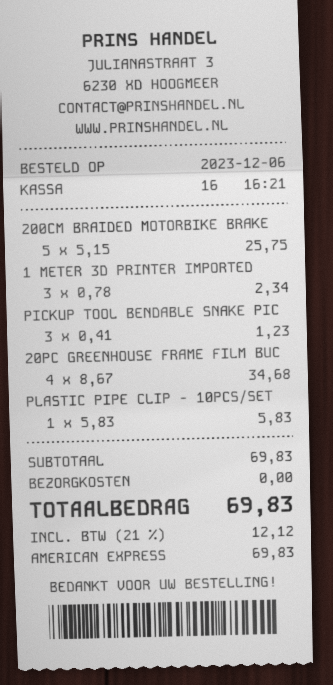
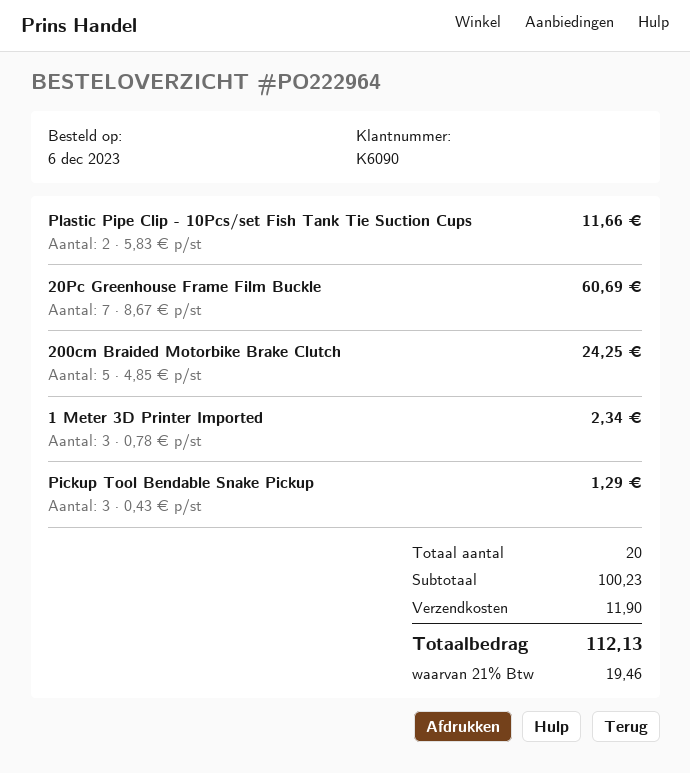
200CM BRAIDED MOTORBIKE BRAKE: 5 x 5.15 = 25.75 -> 5 x 4.85 = 24.25
PICKUP TOOL BENDABLE SNAKE PIC: 3 x 0.41 = 1.23 -> 3 x 0.43 = 1.29
20PC GREENHOUSE FRAME FILM BUC: 4 x 8.67 = 34.68 -> 7 x 8.67 = 60.69
PLASTIC PIPE CLIP - 10PCS/SET: 1 x 5.83 = 5.83 -> 2 x 5.83 = 11.66
subtotal: 69.83 -> 100.23
shipping: 0.00 -> 11.90
tax: 21% = 12.12 -> 21% = 19.46
total: 69.83 -> 112.13

